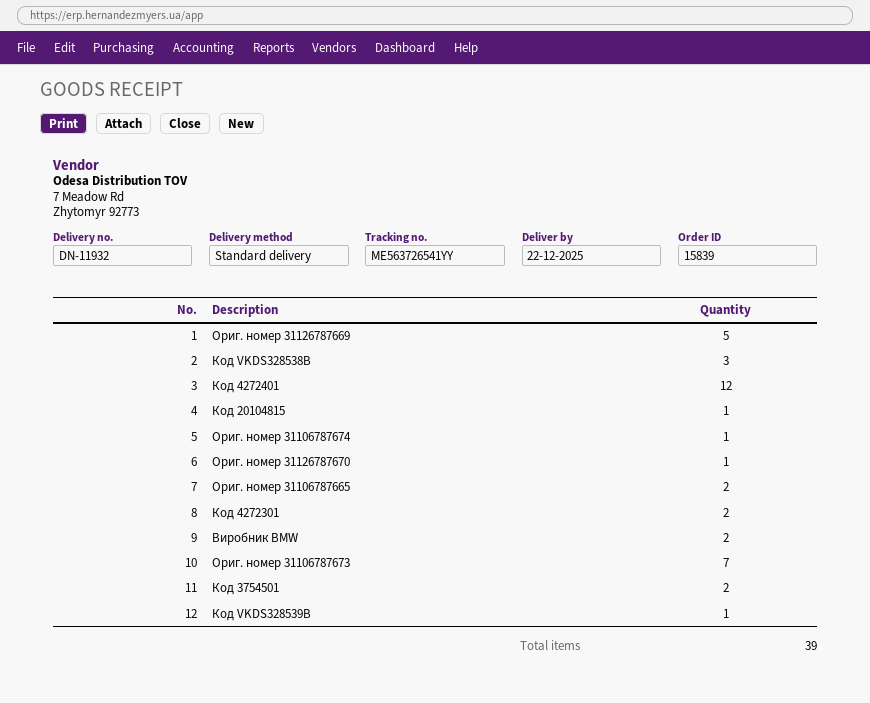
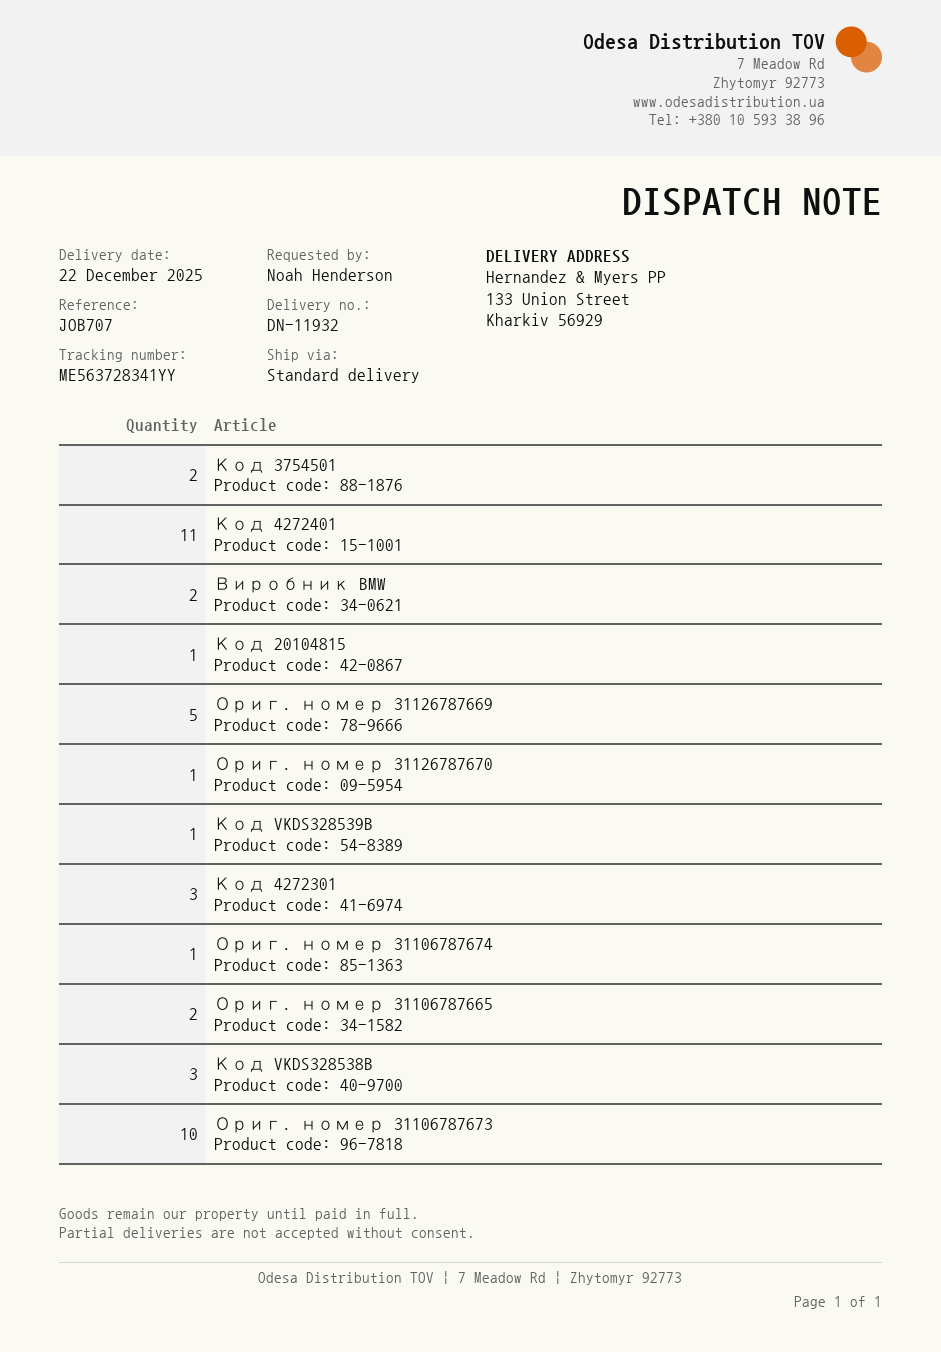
tracking number: ME563726541YY -> ME563728341YY
Код 4272401: 12 -> 11
Код 4272301: 2 -> 3
Ориг. номер 31106787673: 7 -> 10

